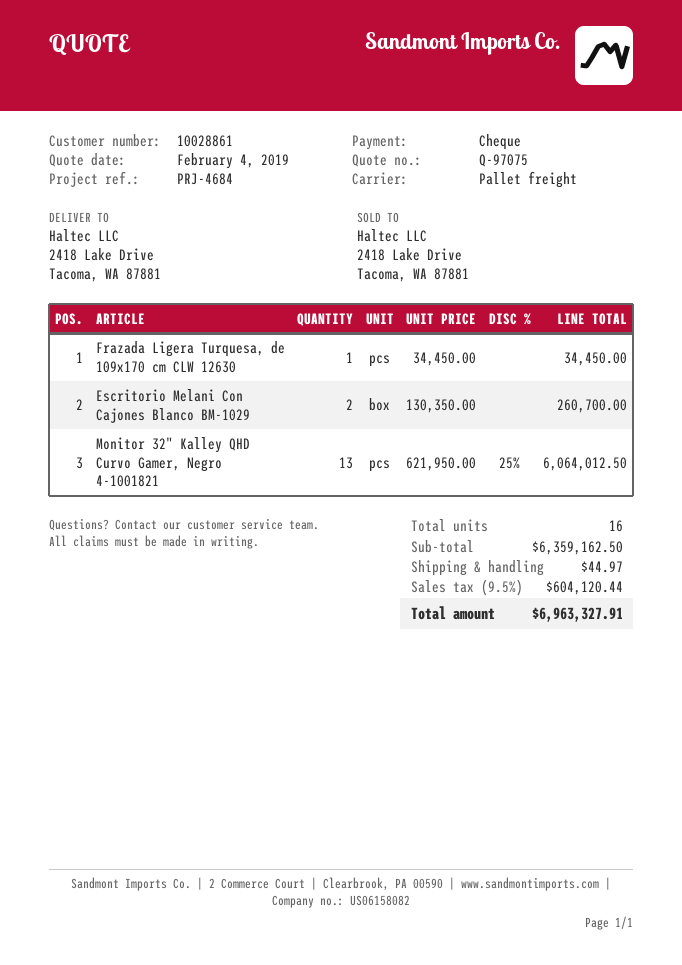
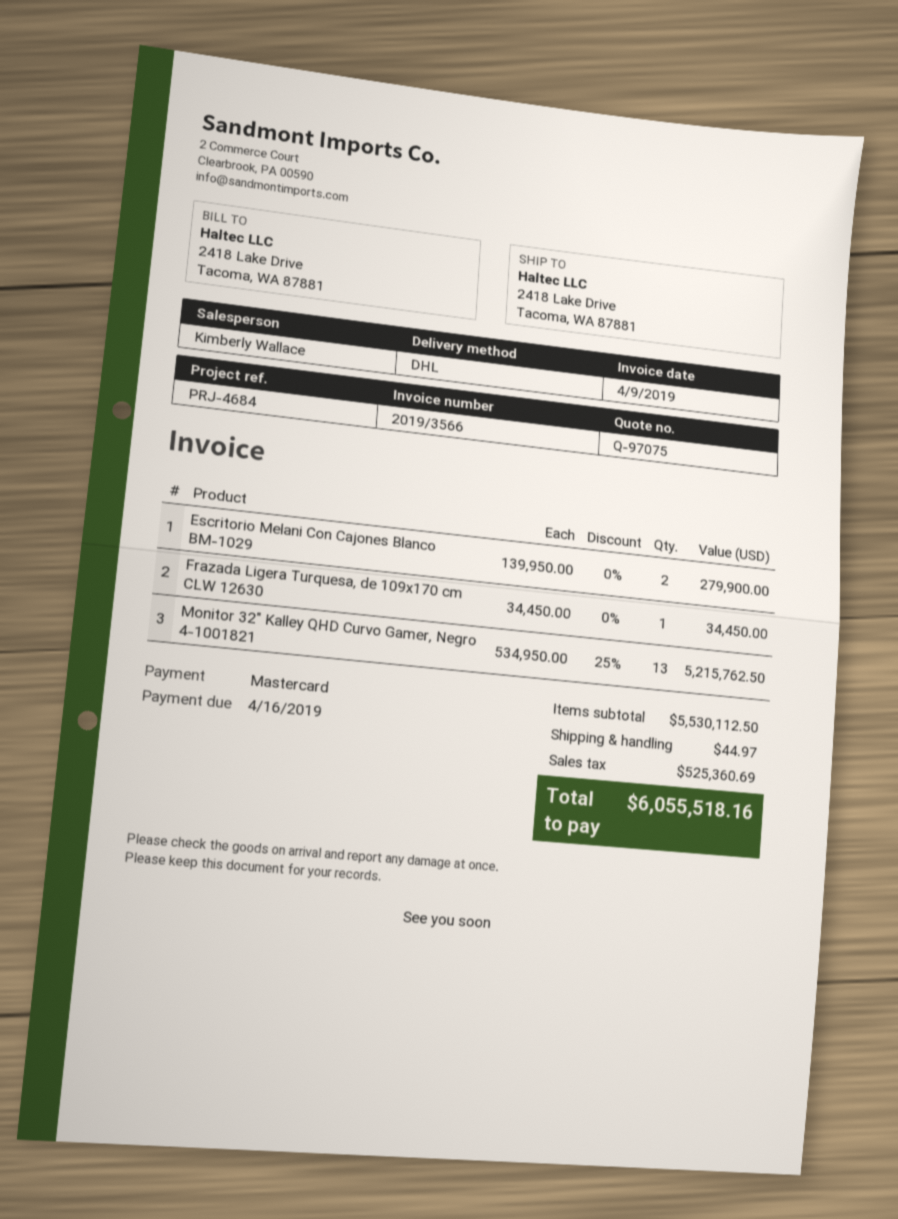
payment method: cheque -> Mastercard
shipping method: pallet freight -> DHL
Escritorio Melani Con Cajones Blanco BM-1029: 2 x 130350.00 = 260700.00 -> 2 x 139950.00 = 279900.00
Monitor 32" Kalley QHD Curvo Gamer, Negro 4-1001821: 13 x 621950.00 - 25% = 6064012.50 -> 13 x 534950.00 - 25% = 5215762.50
subtotal: 6359162.50 -> 5530112.50
tax: 604120.44 -> 525360.69
total: 6963327.91 -> 6055518.16

